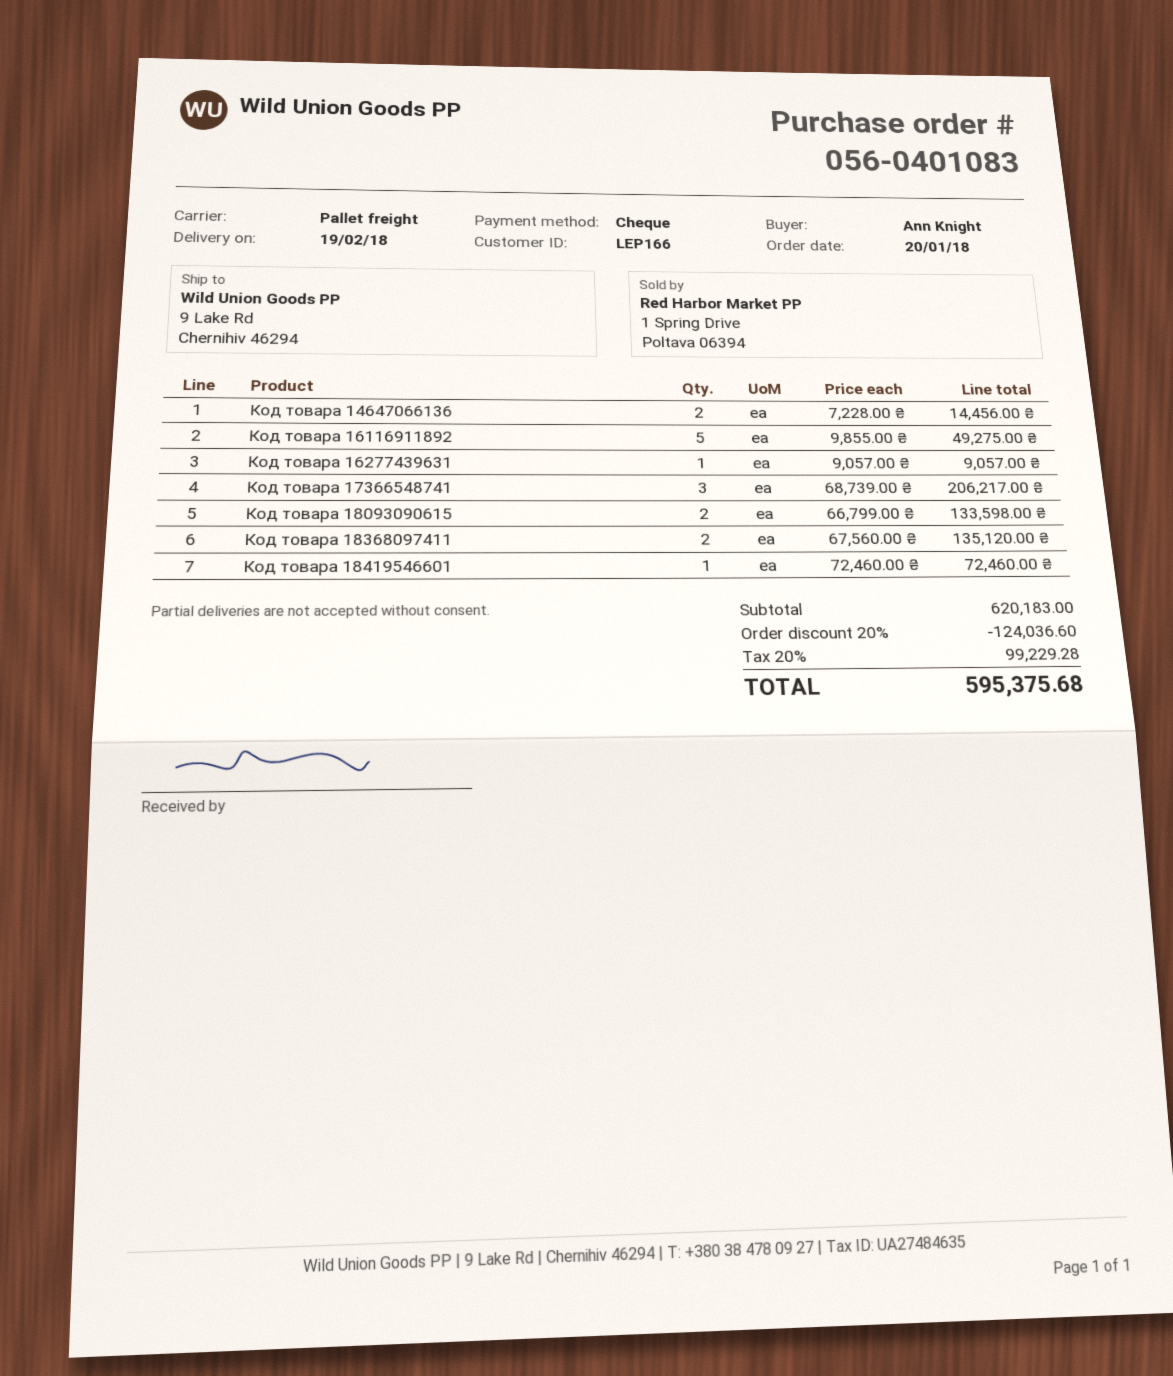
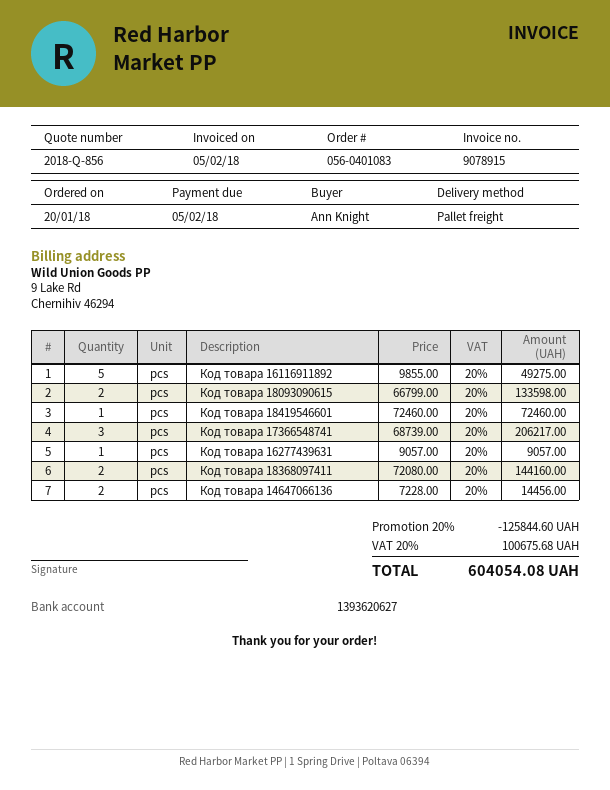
Код товара 18368097411: 2 x 67560.00 = 135120.00 -> 2 x 72080.00 = 144160.00
discount: 20% = 124036.60 -> 20% = 125844.60
tax: 20% = 99229.28 -> 20% = 100675.68
total: 595375.68 -> 604054.08

